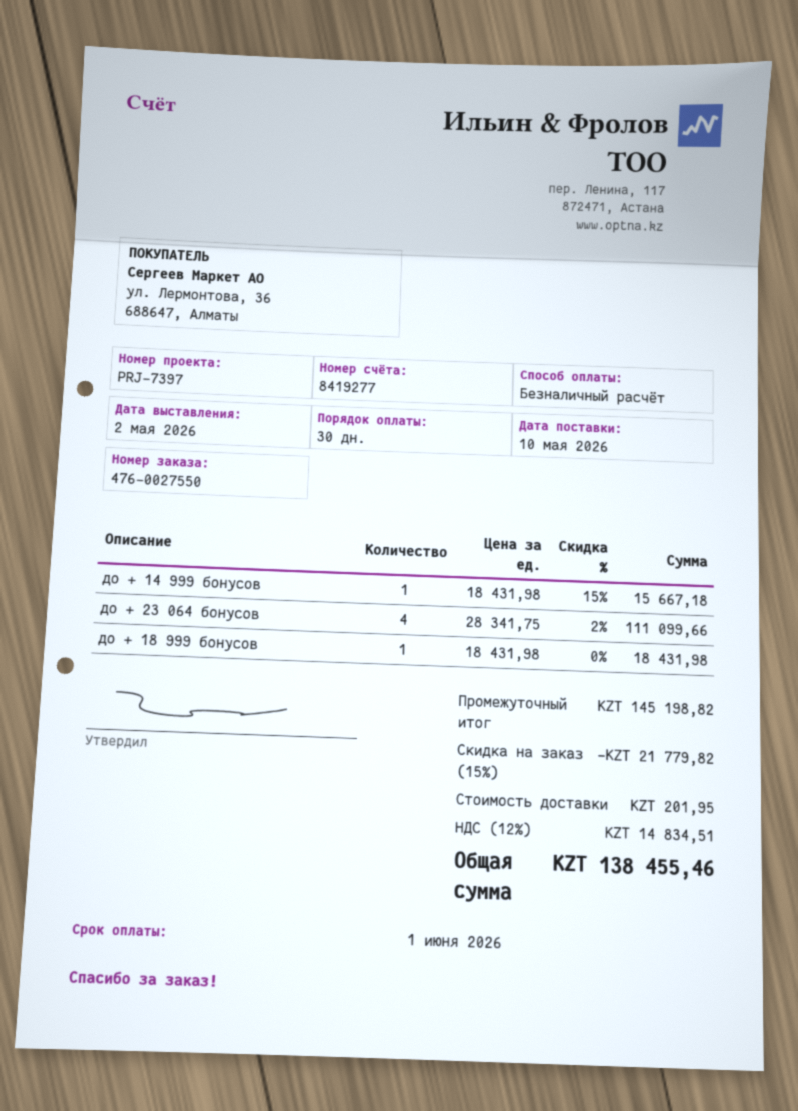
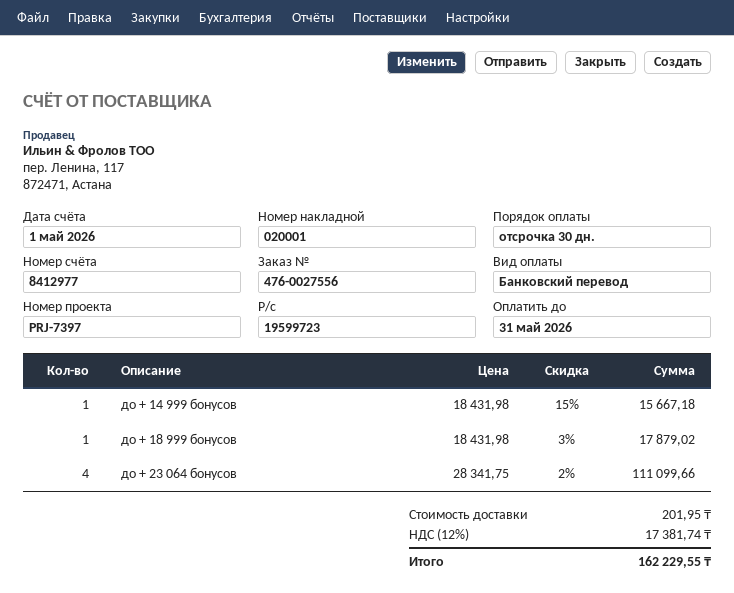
order number: 476-0027550 -> 476-0027556
invoice number: 8419277 -> 8412977
invoice date: 2026-05-02 -> 2026-05-01
due date: 2026-06-01 -> 2026-05-31
до + 18 999 бонусов: 1 x 18431.98 = 18431.98 -> 1 x 18431.98 - 3% = 17879.02
discount: 15% = 21779.82 -> none
tax: 12% = 14834.51 -> 12% = 17381.74
total: 138455.46 -> 162229.55

